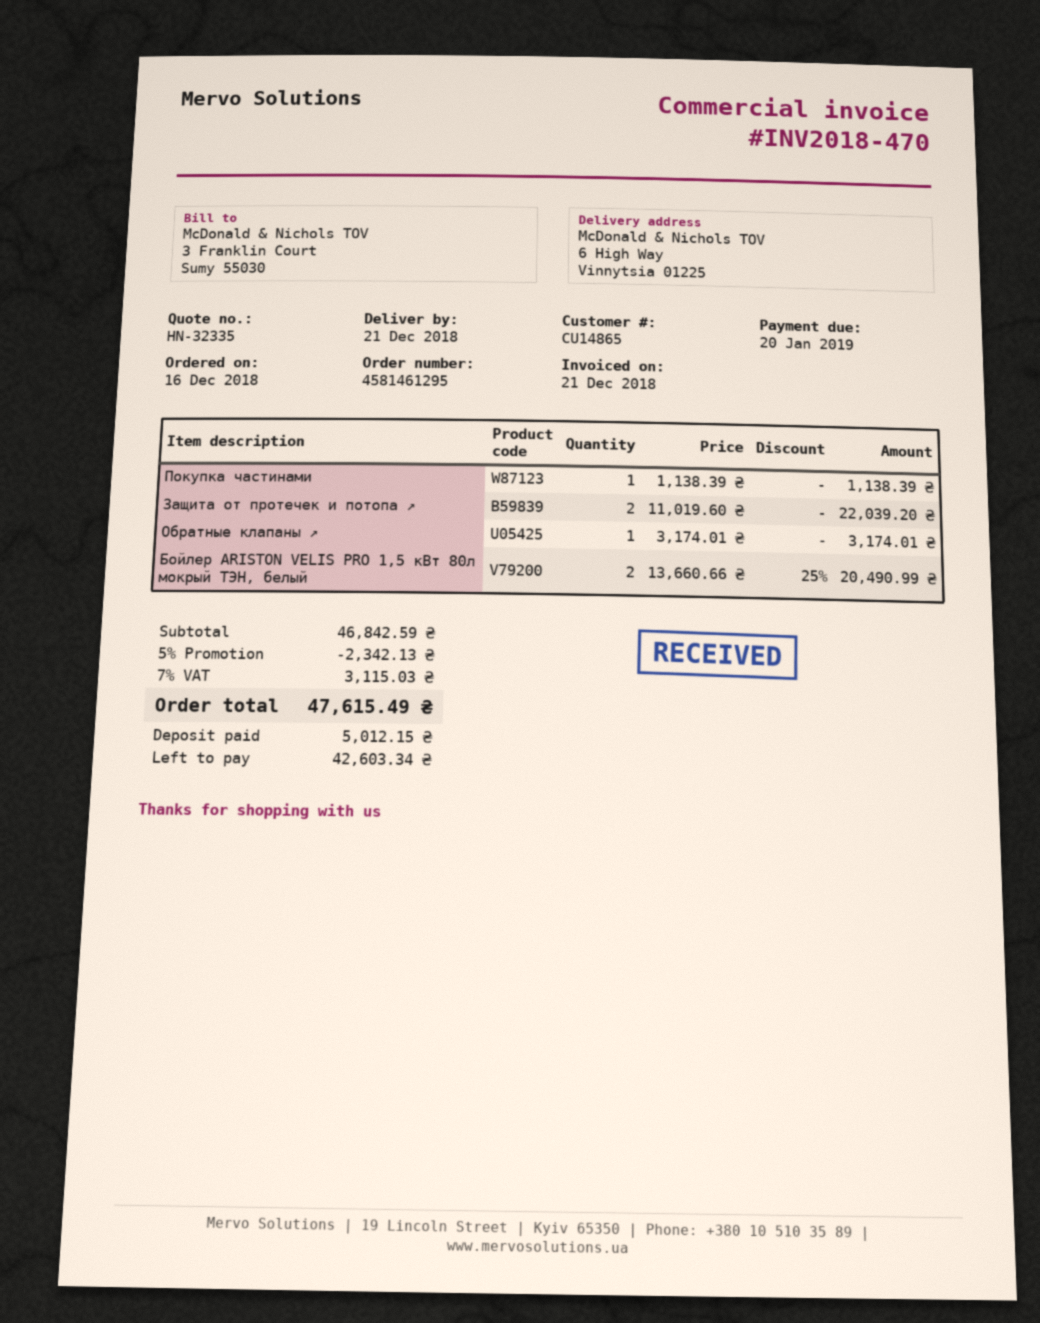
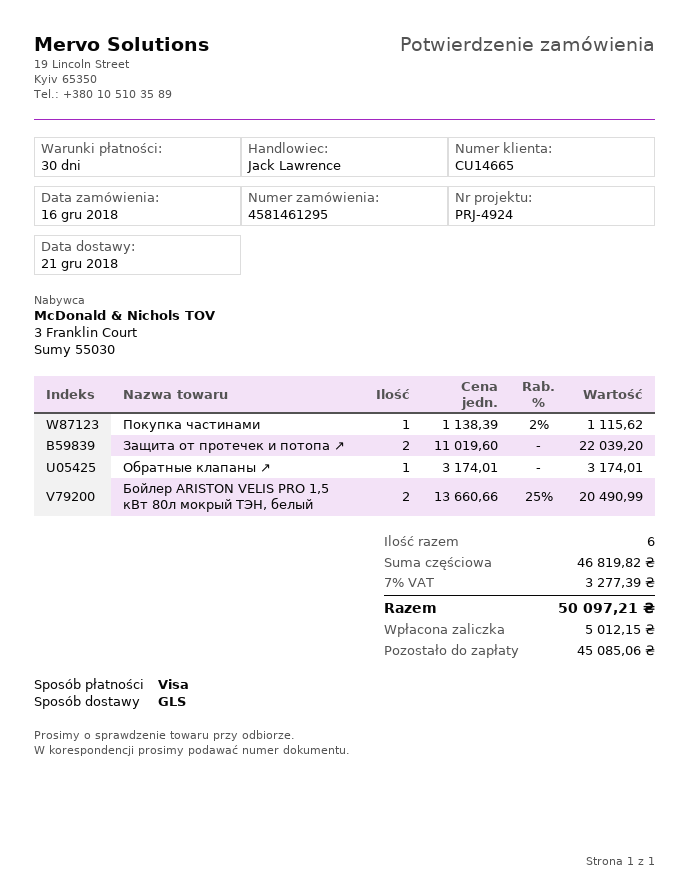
customer number: CU14865 -> CU14665
Покупка частинами: 1 x 1138.39 = 1138.39 -> 1 x 1138.39 - 2% = 1115.62
subtotal: 46842.59 -> 46819.82
discount: 5% = 2342.13 -> none
tax: 7% = 3115.03 -> 7% = 3277.39
total: 47615.49 -> 50097.21
balance: 42603.34 -> 45085.06

